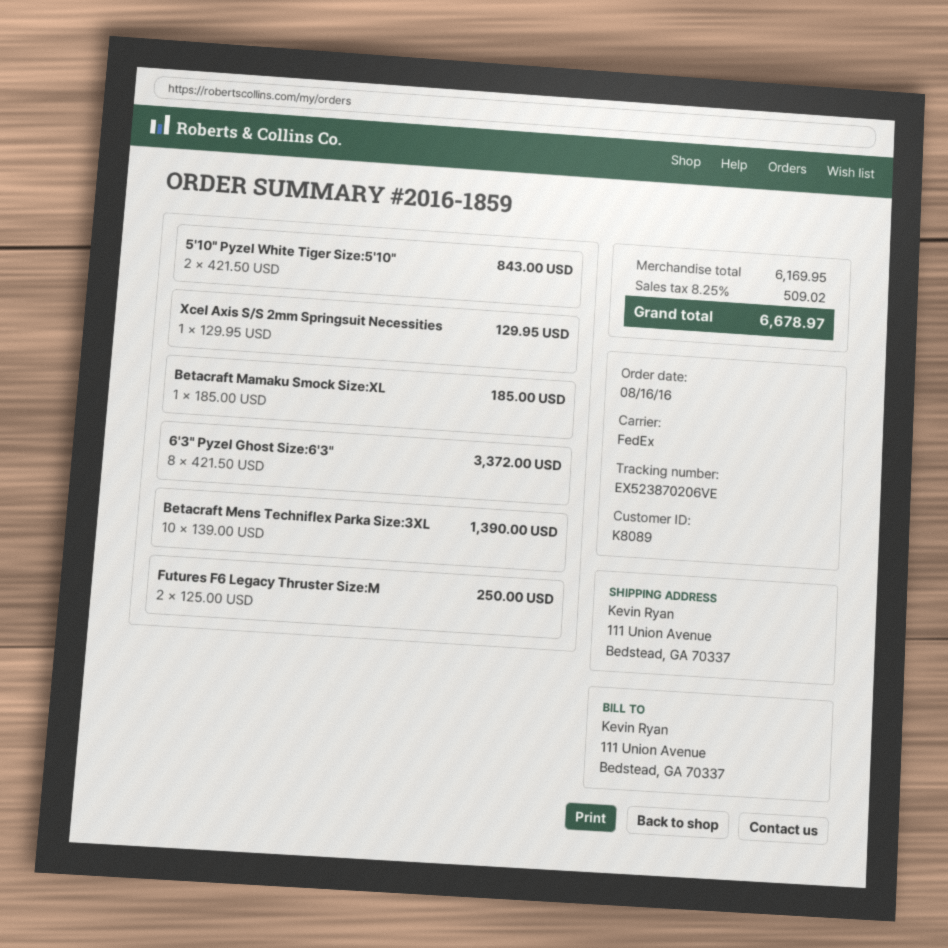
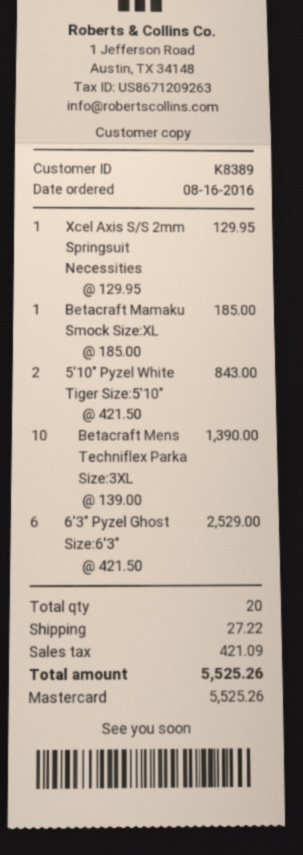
customer number: K8089 -> K8389
6'3" Pyzel Ghost Size:6'3": 8 x 421.50 = 3372.00 -> 6 x 421.50 = 2529.00
Futures F6 Legacy Thruster Size:M: 2 x 125.00 = 250.00 -> none
shipping: none -> 27.22
tax: 509.02 -> 421.09
total: 6678.97 -> 5525.26

